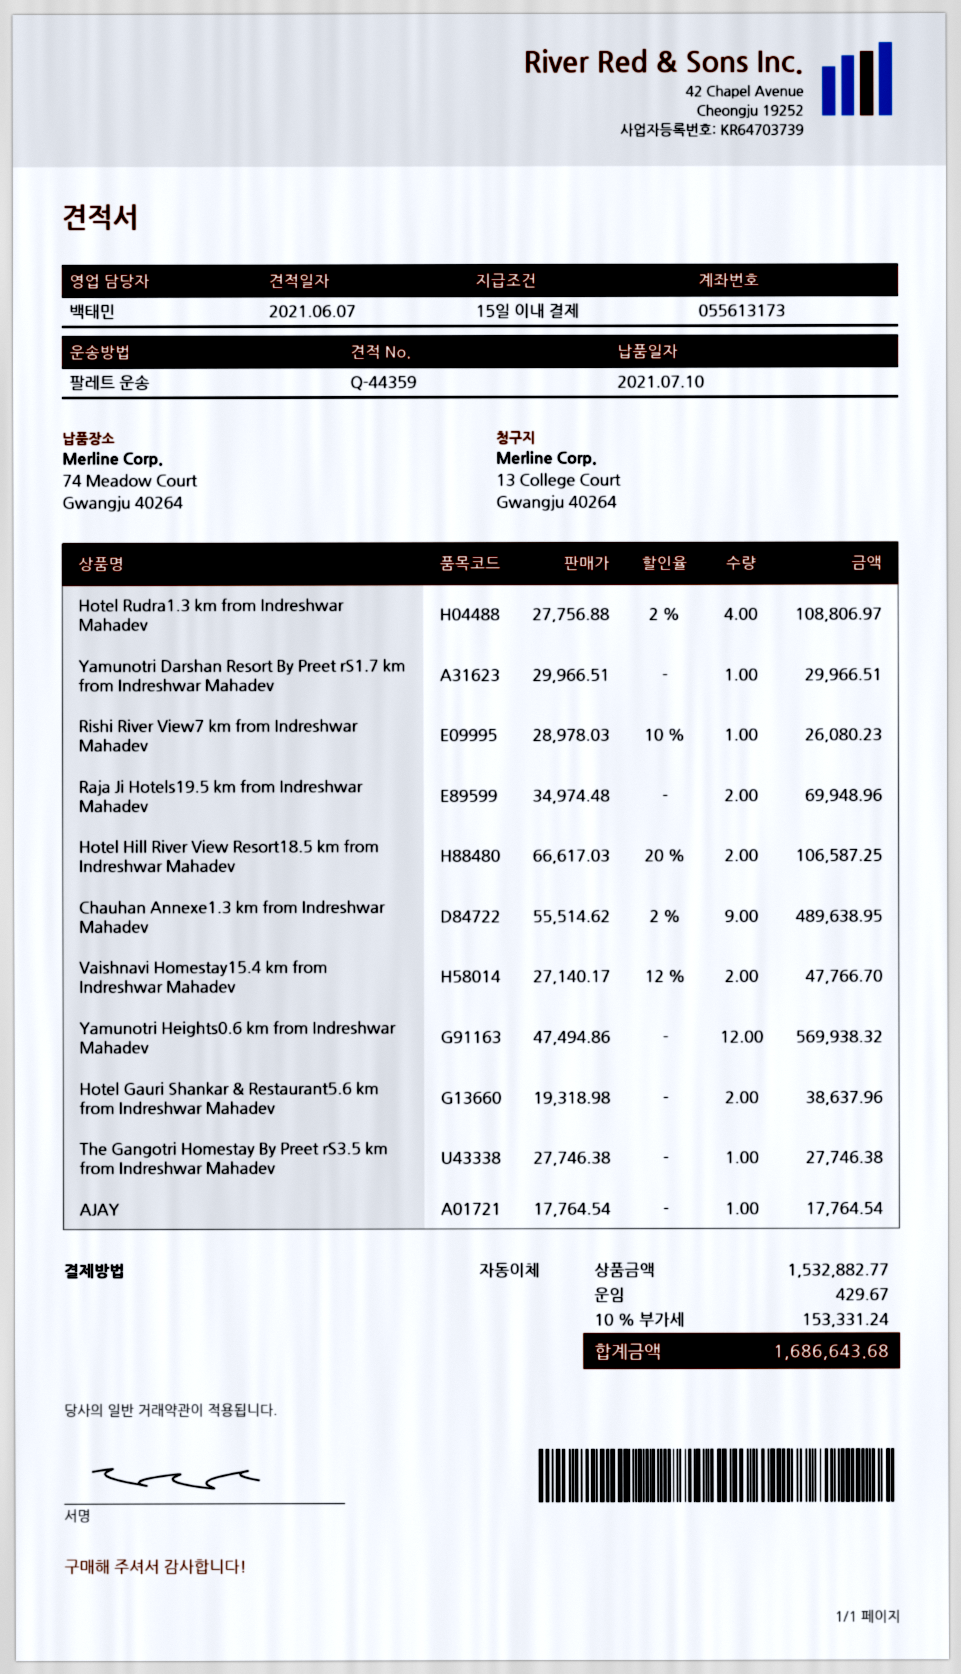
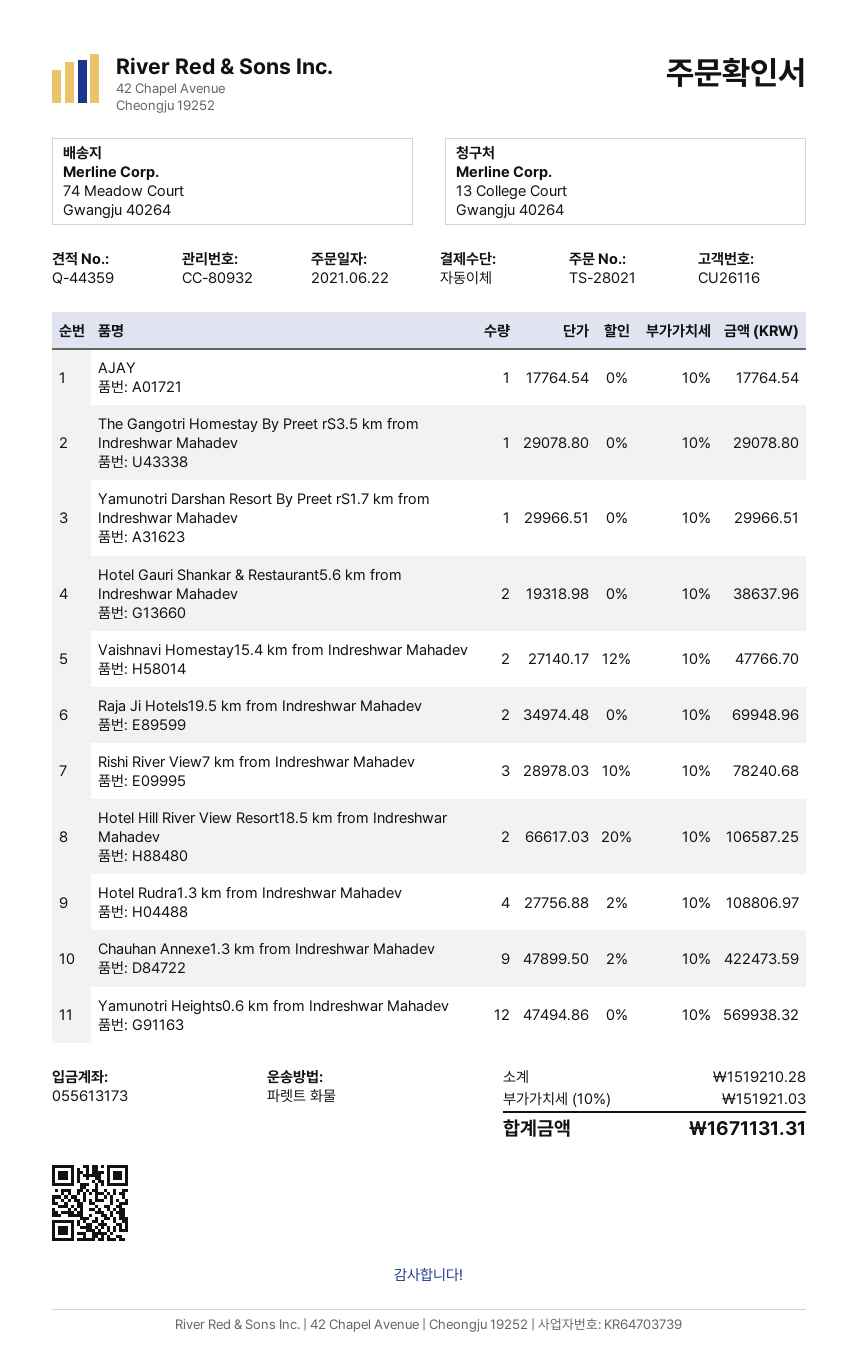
Rishi River View7 km from Indreshwar Mahadev: 1 x 28978.03 - 10% = 26080.23 -> 3 x 28978.03 - 10% = 78240.68
Chauhan Annexe1.3 km from Indreshwar Mahadev: 9 x 55514.62 - 2% = 489638.95 -> 9 x 47899.50 - 2% = 422473.59
The Gangotri Homestay By Preet rS3.5 km from Indreshwar Mahadev: 1 x 27746.38 = 27746.38 -> 1 x 29078.80 = 29078.80
subtotal: 1532882.77 -> 1519210.28
shipping: 429.67 -> none
tax: 10% = 153331.24 -> 10% = 151921.03
total: 1686643.68 -> 1671131.31

